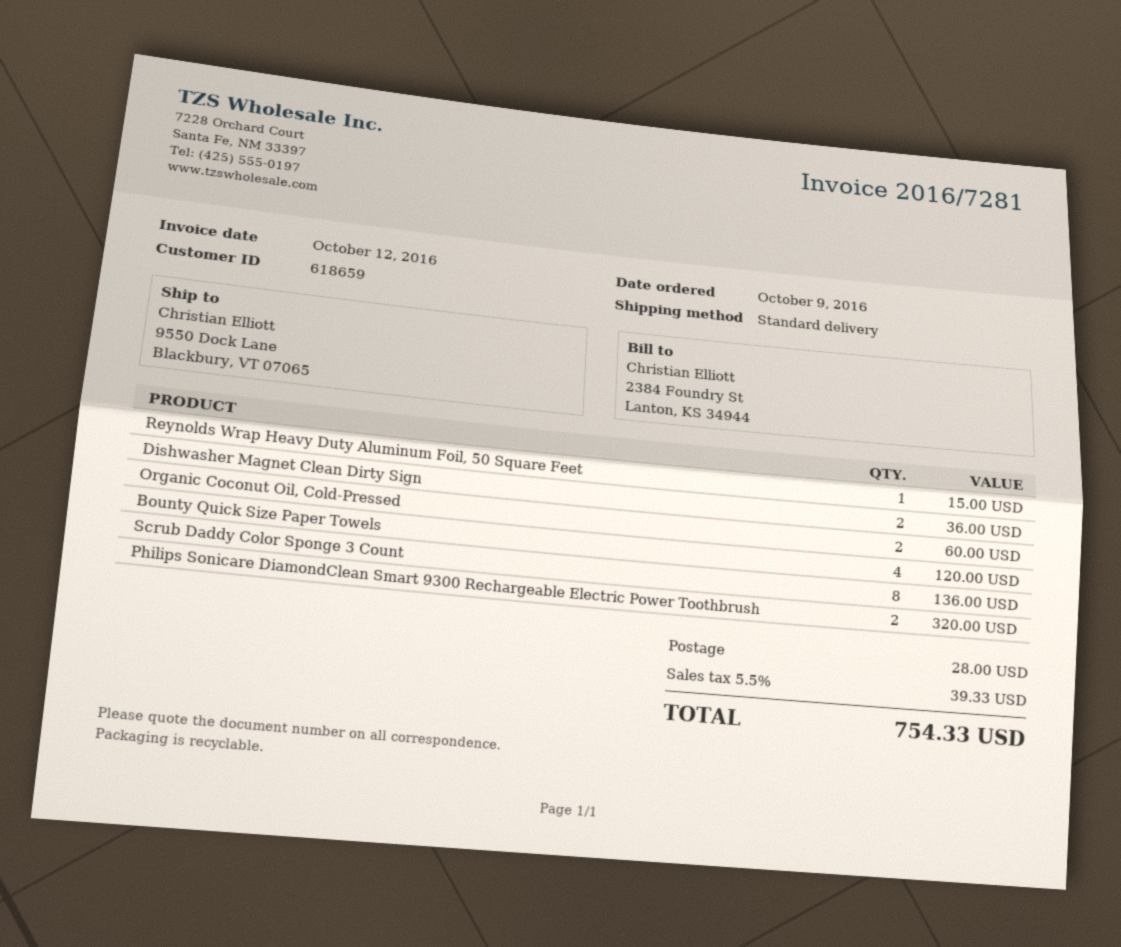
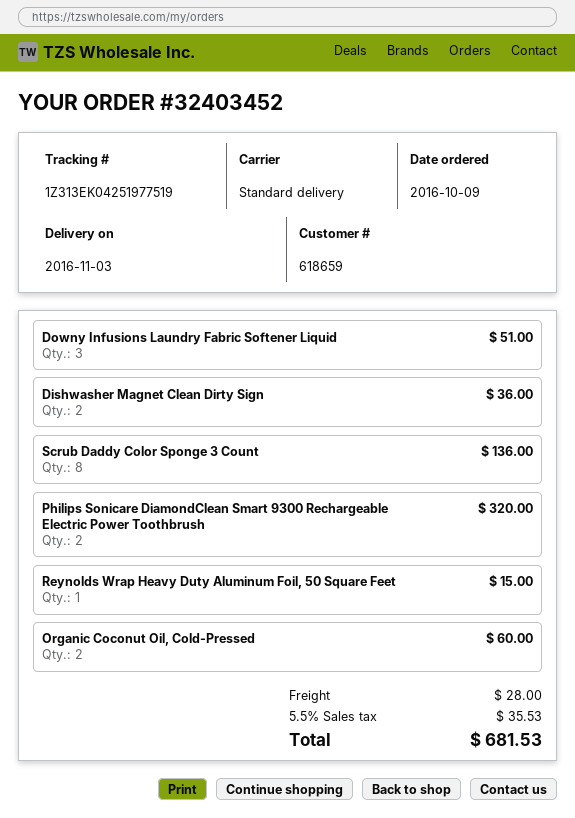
Bounty Quick Size Paper Towels: 4 for 120.00 -> none
Downy Infusions Laundry Fabric Softener Liquid: none -> 3 for 51.00
tax: 5.5% = 39.33 -> 5.5% = 35.53
total: 754.33 -> 681.53

